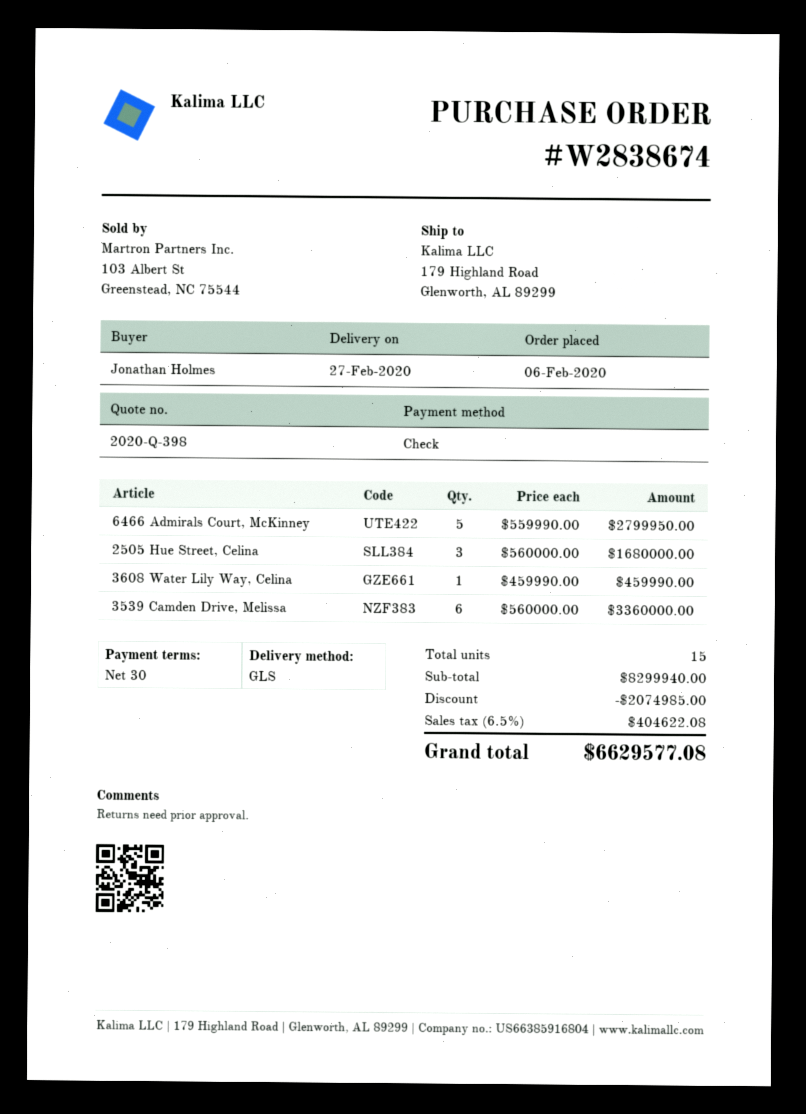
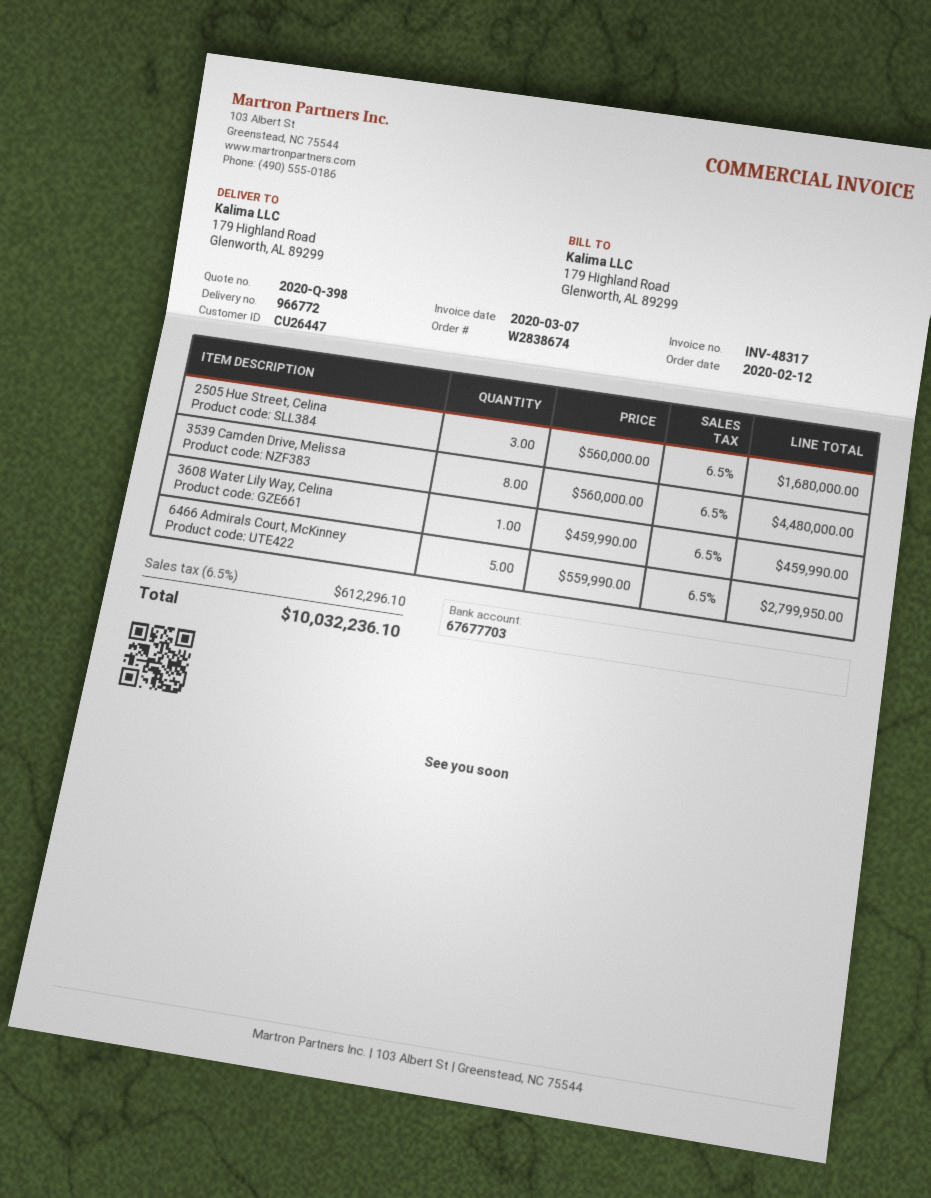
order date: 2020-02-06 -> 2020-02-12
3539 Camden Drive, Melissa: 6 x 560000.00 = 3360000.00 -> 8 x 560000.00 = 4480000.00
discount: 2074985.00 -> none
tax: 6.5% = 404622.08 -> 6.5% = 612296.10
total: 6629577.08 -> 10032236.10

